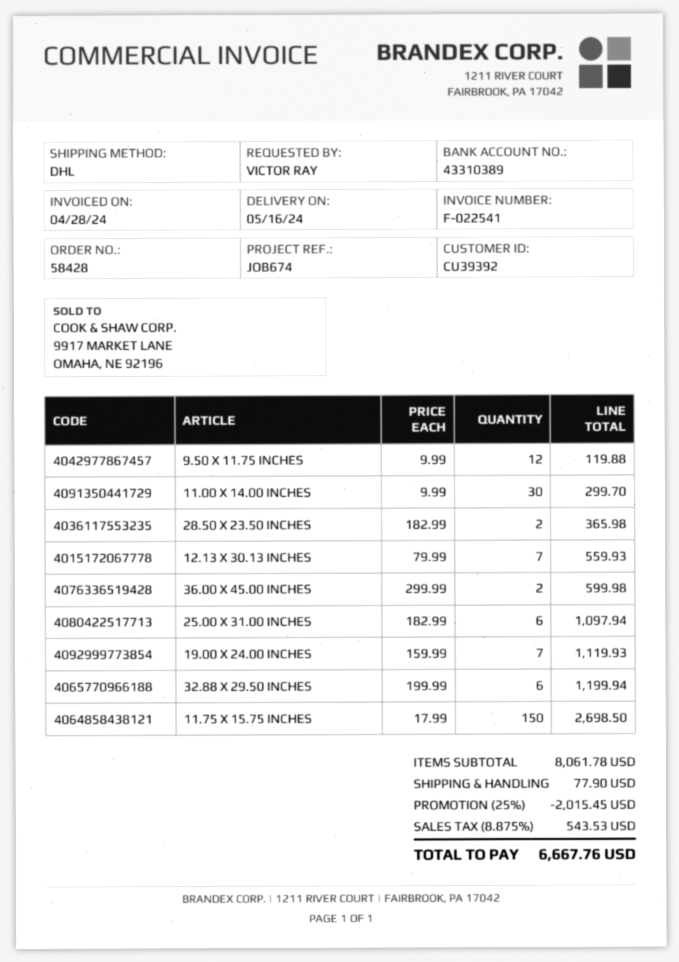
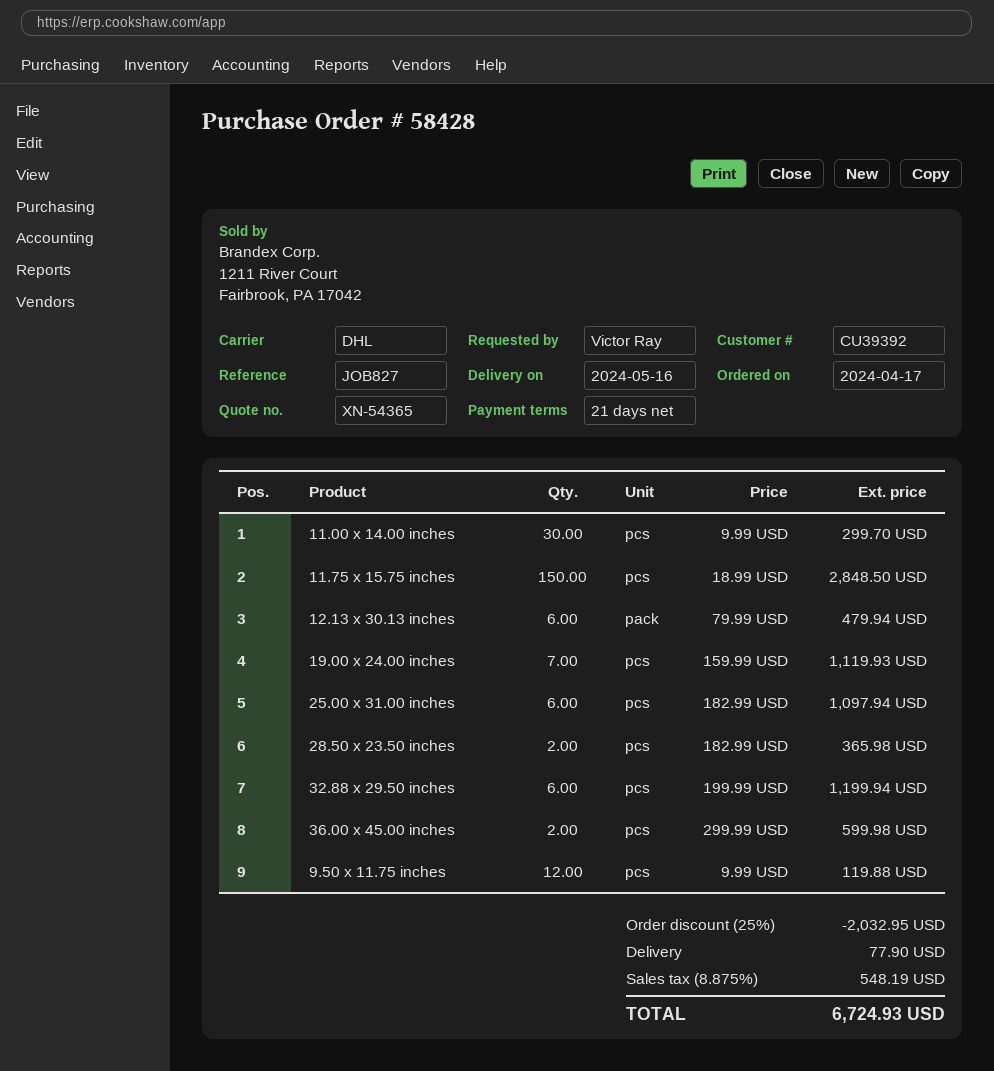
reference: JOB674 -> JOB827
12.13 X 30.13 INCHES: 7 x 79.99 = 559.93 -> 6 x 79.99 = 479.94
11.75 X 15.75 INCHES: 150 x 17.99 = 2698.50 -> 150 x 18.99 = 2848.50
discount: 25% = 2015.45 -> 25% = 2032.95
tax: 8.875% = 543.53 -> 8.875% = 548.19
total: 6667.76 -> 6724.93

